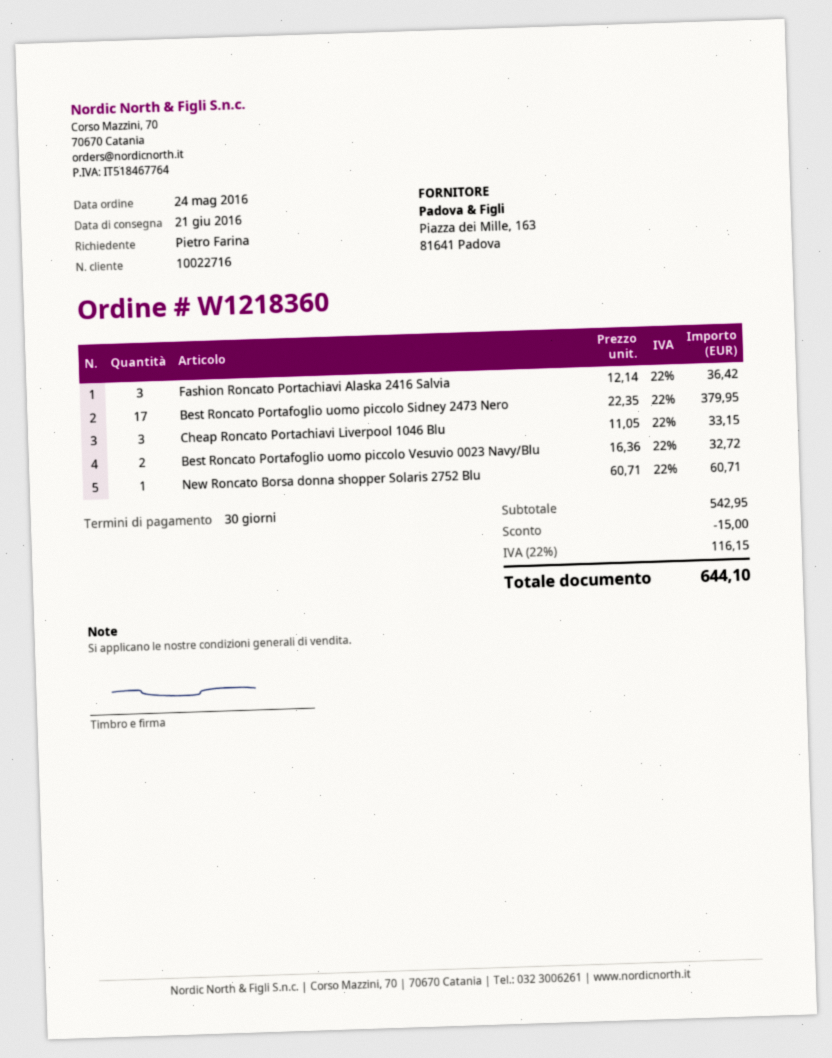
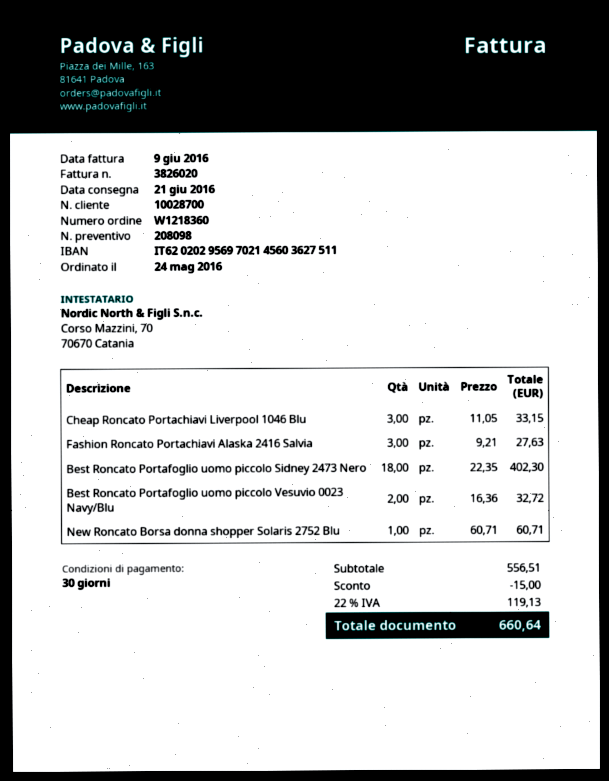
customer number: 10022716 -> 10028700
Fashion Roncato Portachiavi Alaska 2416 Salvia: 3 x 12.14 = 36.42 -> 3 x 9.21 = 27.63
Best Roncato Portafoglio uomo piccolo Sidney 2473 Nero: 17 x 22.35 = 379.95 -> 18 x 22.35 = 402.30
subtotal: 542.95 -> 556.51
tax: 22% = 116.15 -> 22% = 119.13
total: 644.10 -> 660.64

